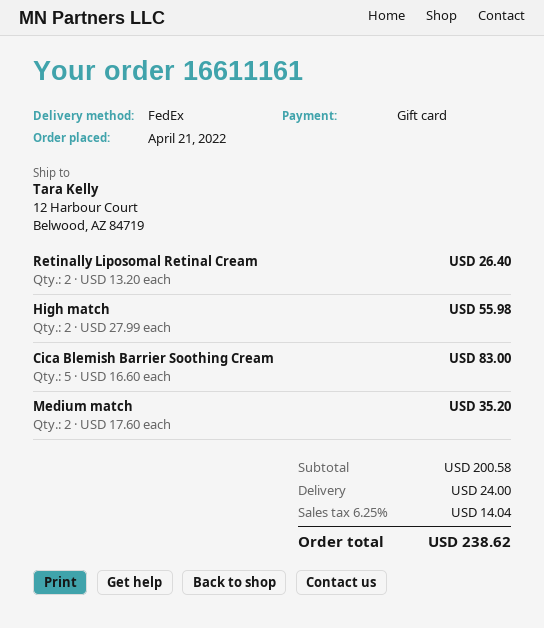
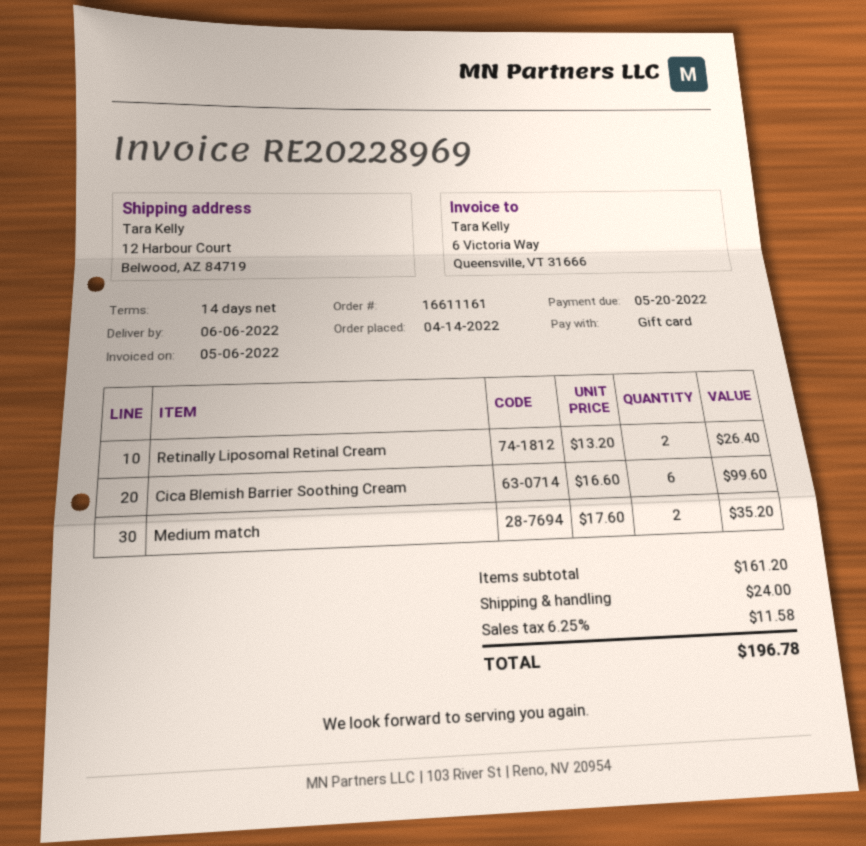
order date: 2022-04-21 -> 2022-04-14
High match: 2 x 27.99 = 55.98 -> none
Cica Blemish Barrier Soothing Cream: 5 x 16.60 = 83.00 -> 6 x 16.60 = 99.60
subtotal: 200.58 -> 161.20
tax: 6.25% = 14.04 -> 6.25% = 11.58
total: 238.62 -> 196.78

